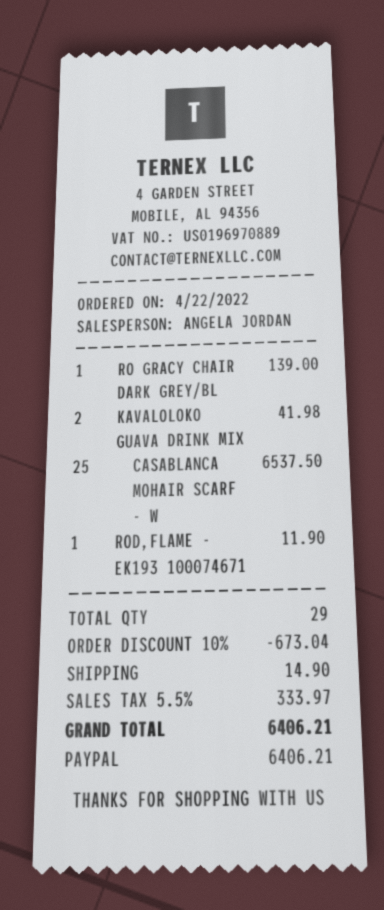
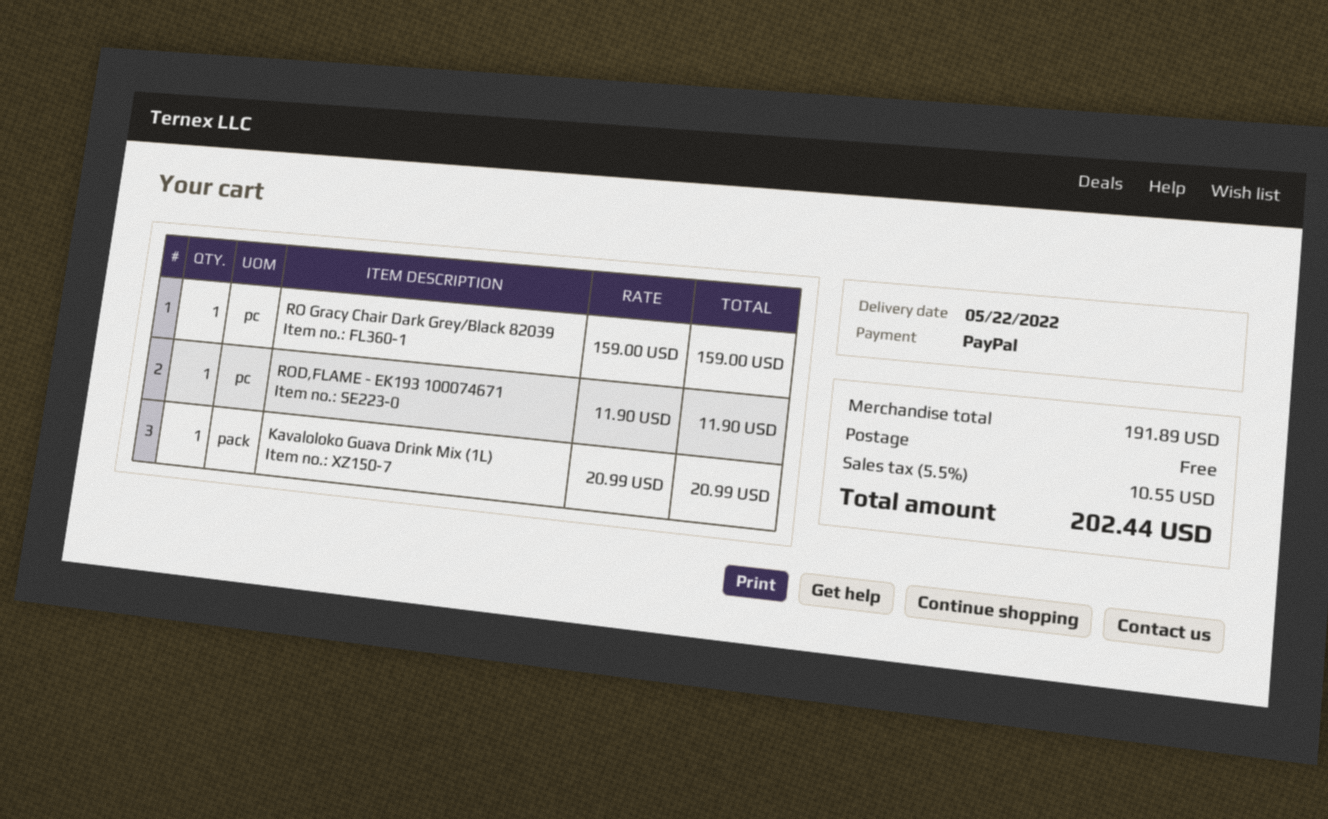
RO GRACY CHAIR DARK GREY/BL: 1 for 139.00 -> 1 for 159.00
KAVALOLOKO GUAVA DRINK MIX: 2 for 41.98 -> 1 for 20.99
CASABLANCA MOHAIR SCARF - W: 25 for 6537.50 -> none
discount: 10% = 673.04 -> none
shipping: 14.90 -> 0.00
tax: 5.5% = 333.97 -> 5.5% = 10.55
total: 6406.21 -> 202.44

